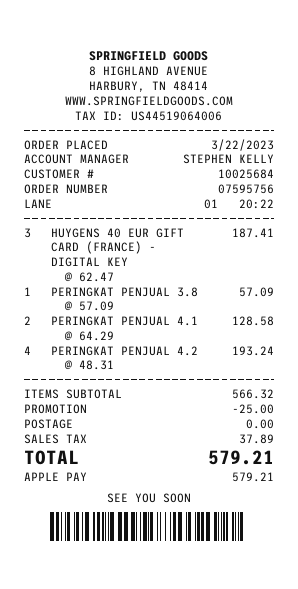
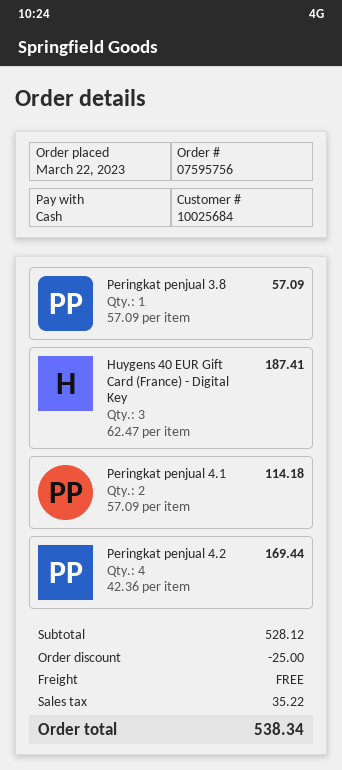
payment method: Apple Pay -> cash
PERINGKAT PENJUAL 4.1: 2 x 64.29 = 128.58 -> 2 x 57.09 = 114.18
PERINGKAT PENJUAL 4.2: 4 x 48.31 = 193.24 -> 4 x 42.36 = 169.44
subtotal: 566.32 -> 528.12
tax: 37.89 -> 35.22
total: 579.21 -> 538.34

